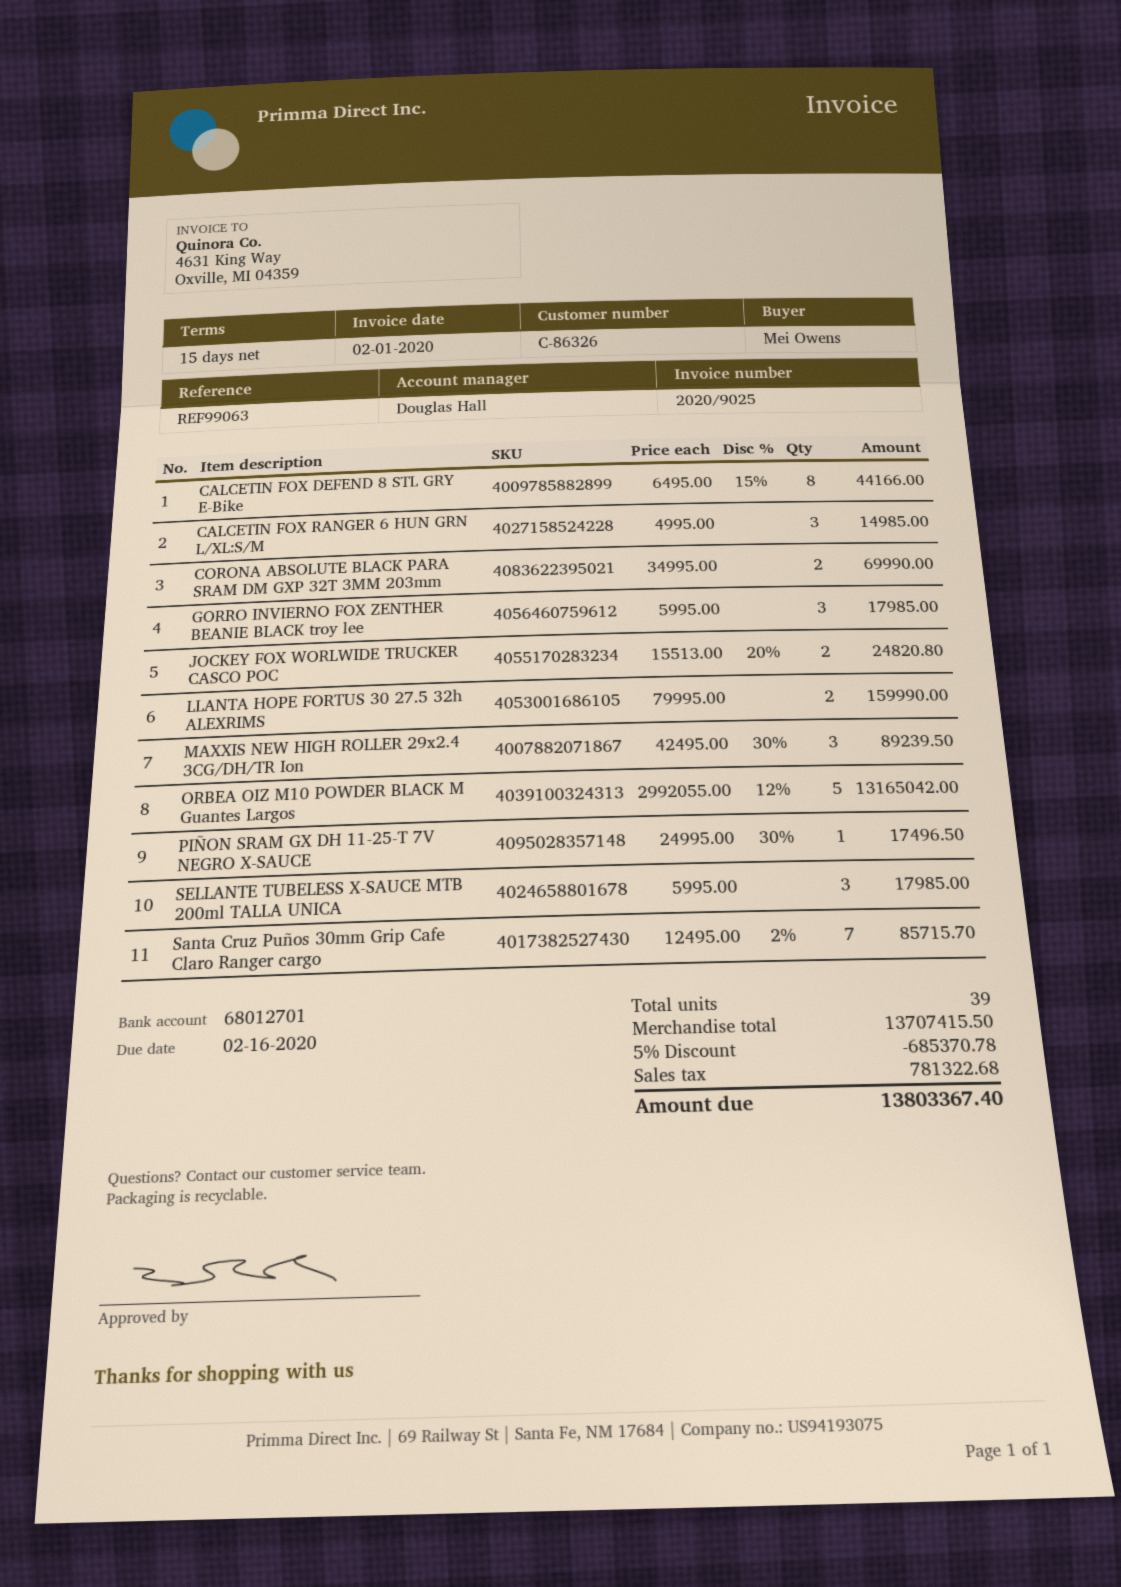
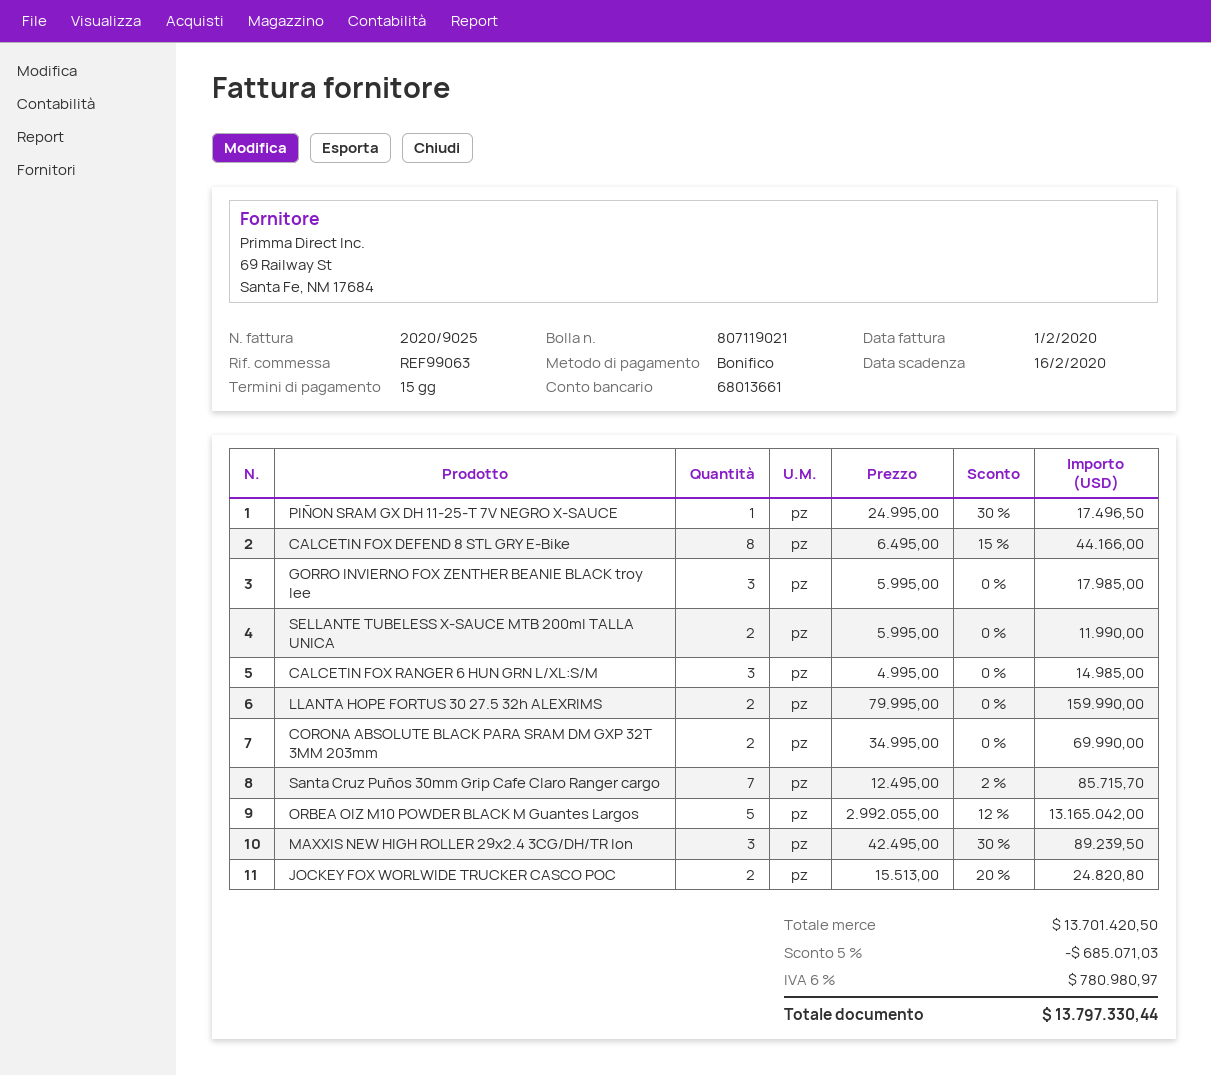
bank account: 68012701 -> 68013661
SELLANTE TUBELESS X-SAUCE MTB 200ml TALLA UNICA: 3 x 5995.00 = 17985.00 -> 2 x 5995.00 = 11990.00
subtotal: 13707415.50 -> 13701420.50
discount: 5% = 685370.78 -> 5% = 685071.03
tax: 781322.68 -> 780980.97
total: 13803367.40 -> 13797330.44

